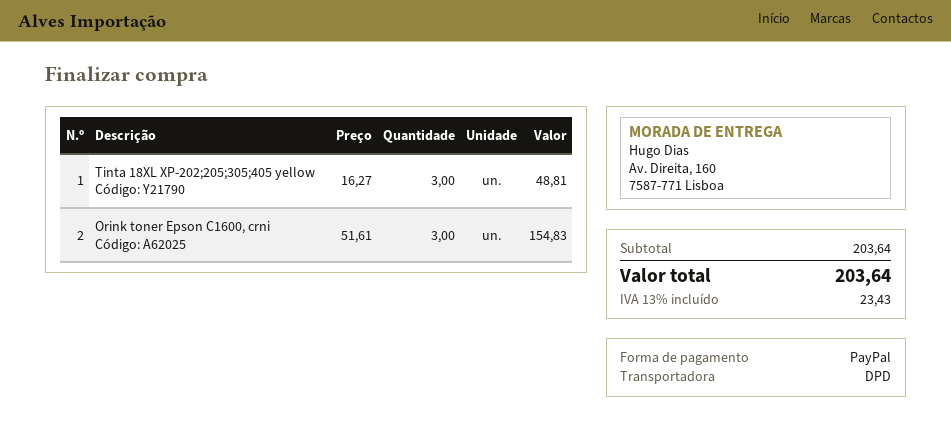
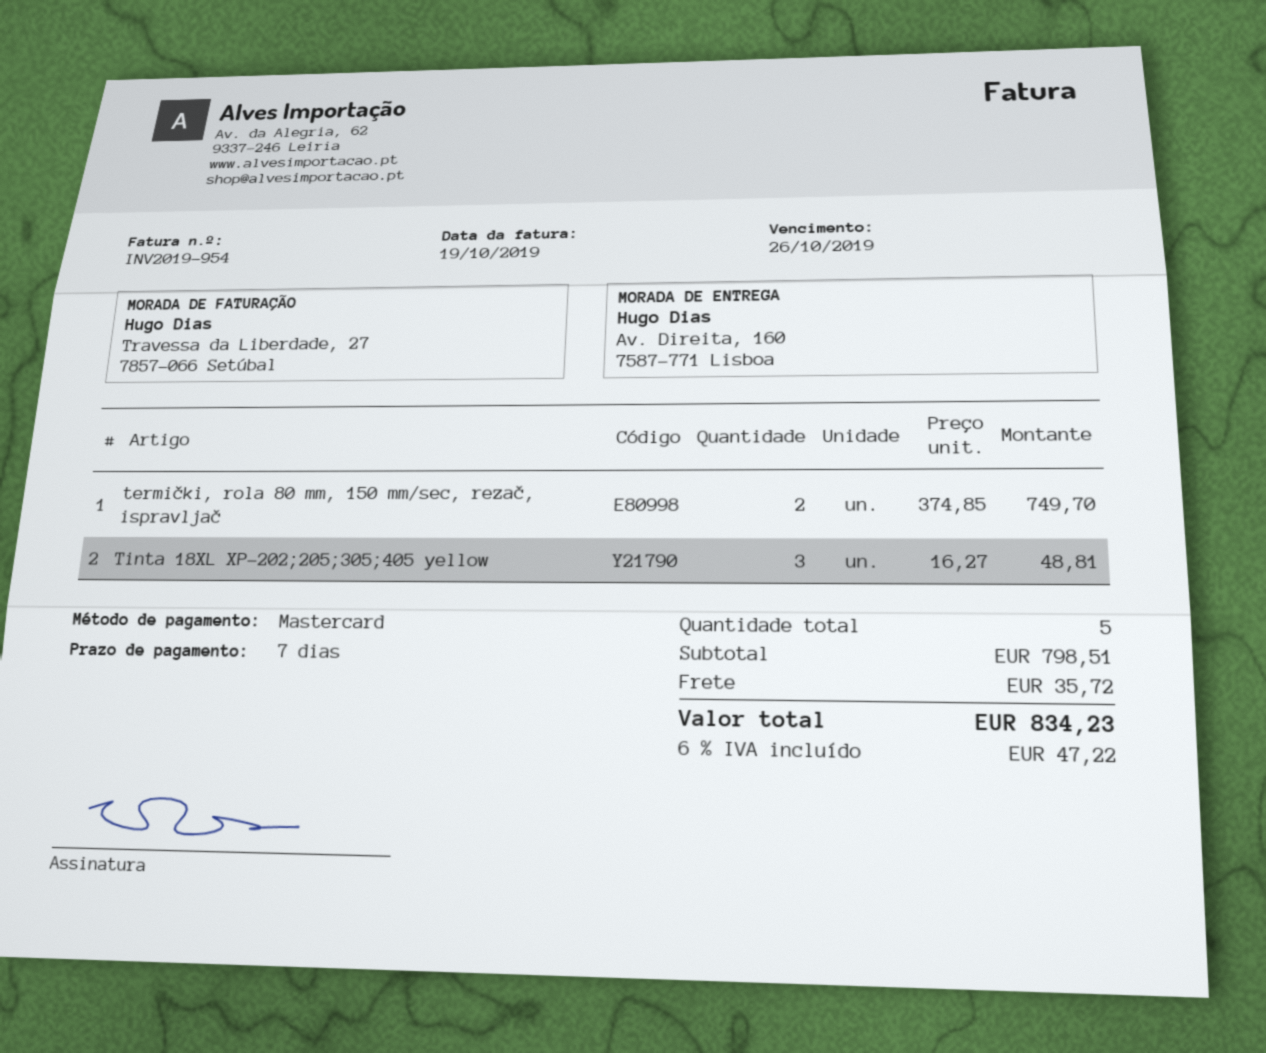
payment method: PayPal -> Mastercard
Orink toner Epson C1600, crni: 3 x 51.61 = 154.83 -> none
termički, rola 80 mm, 150 mm/sec, rezač, ispravljač: none -> 2 x 374.85 = 749.70
subtotal: 203.64 -> 798.51
shipping: none -> 35.72
tax: 13% = 23.43 -> 6% = 47.22
total: 203.64 -> 834.23

